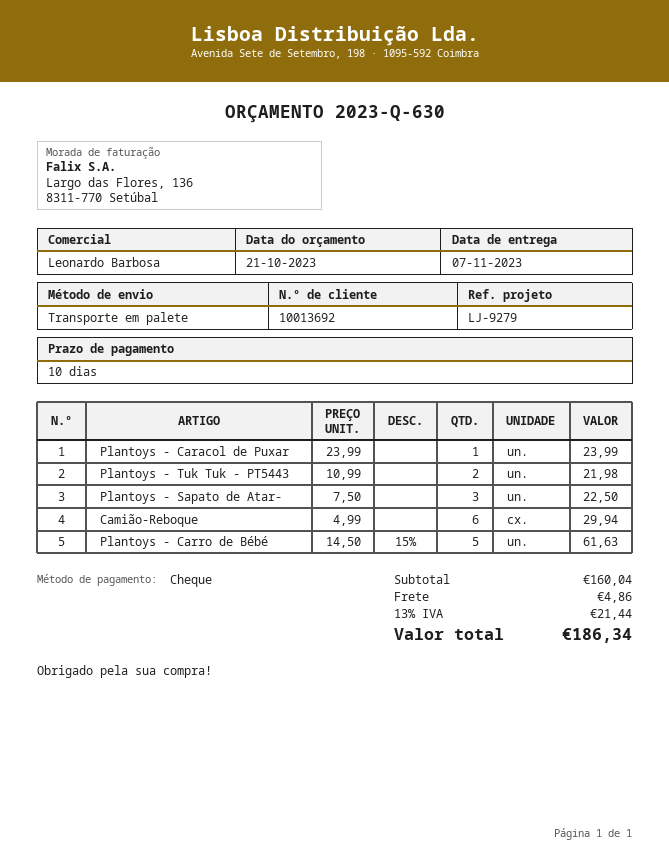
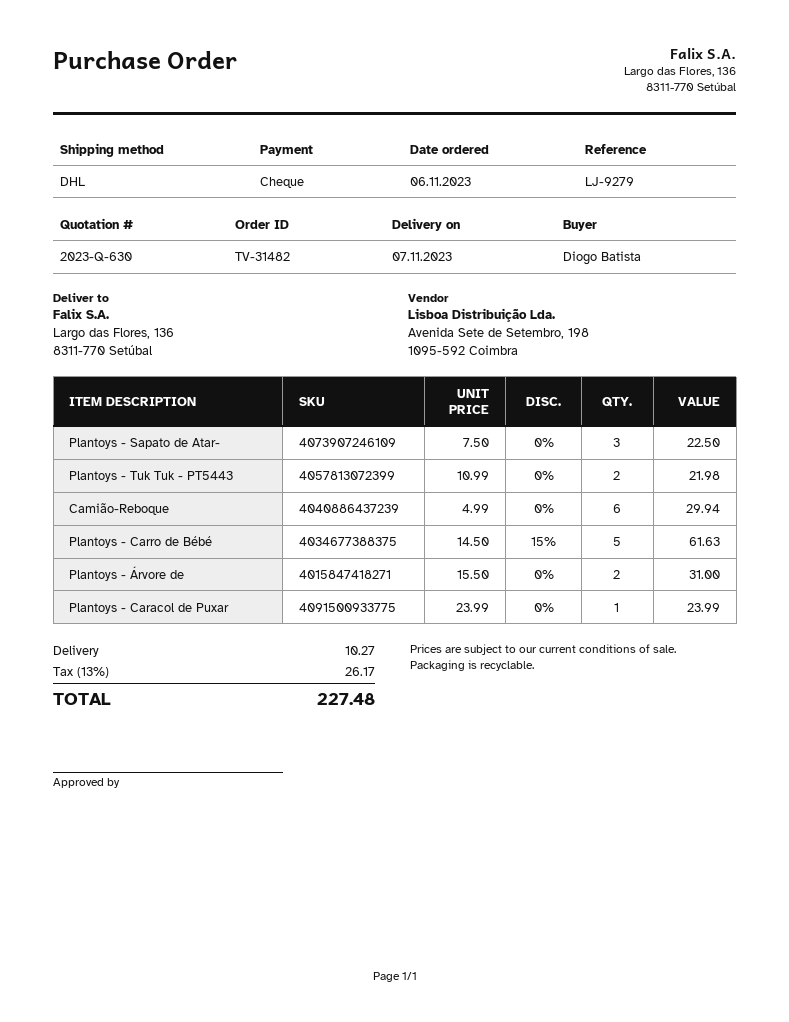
shipping method: pallet freight -> DHL
Plantoys - Árvore de: none -> 2 x 15.50 = 31.00
shipping: 4.86 -> 10.27
tax: 13% = 21.44 -> 13% = 26.17
total: 186.34 -> 227.48

